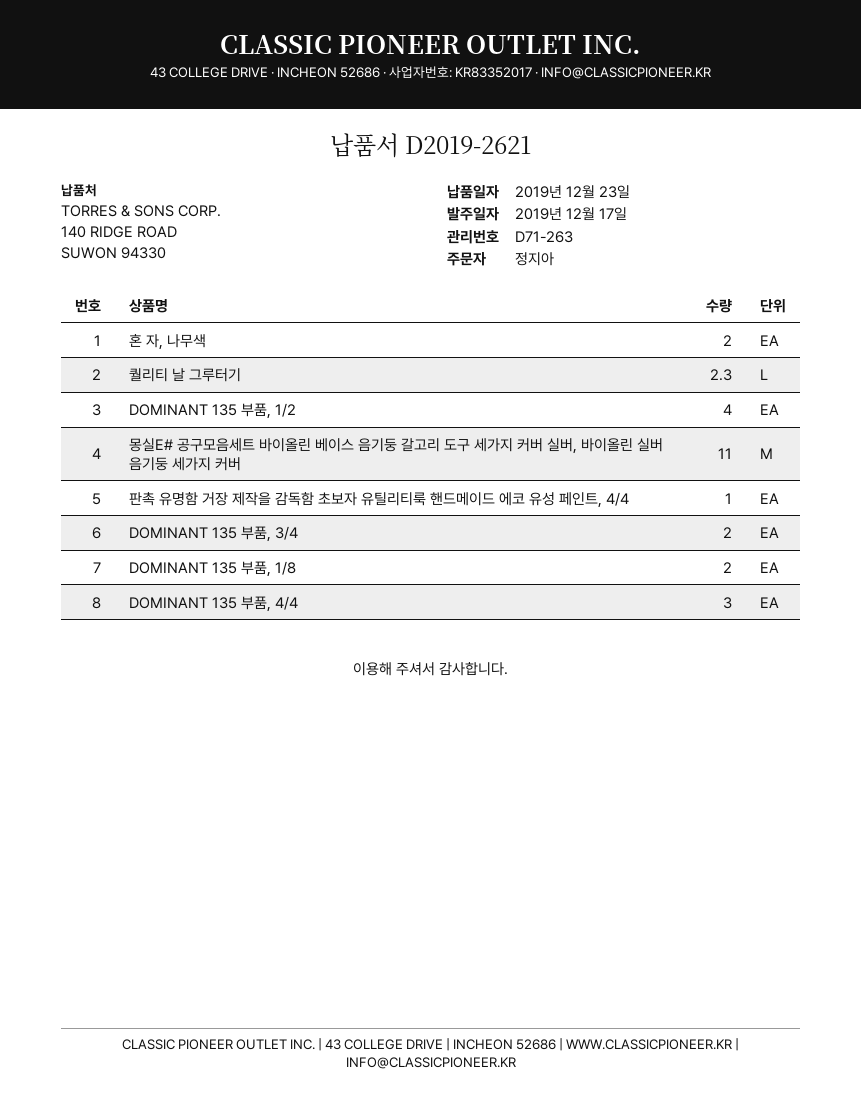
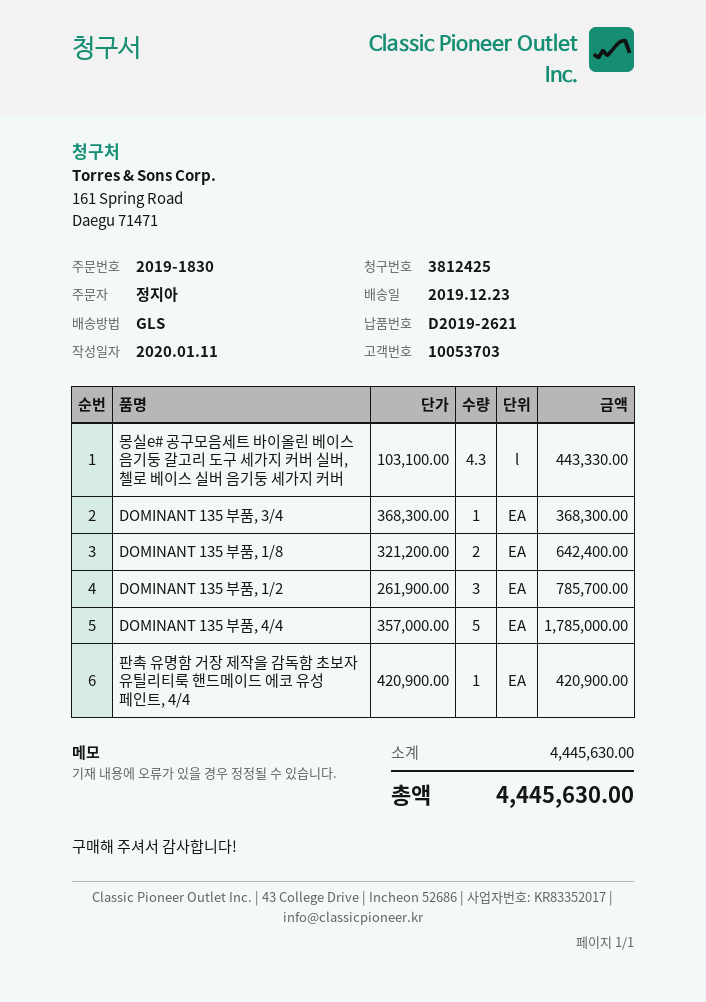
혼 자, 나무색: 2 -> none
퀄리티 날 그루터기: 2.3 -> none
DOMINANT 135 부품, 1/2: 4 -> 3
몽실E# 공구모음세트 바이올린 베이스 음기둥 갈고리 도구 세가지 커버 실버, 바이올린 실버 음기둥 세가지 커버: 11 -> none
DOMINANT 135 부품, 3/4: 2 -> 1
DOMINANT 135 부품, 4/4: 3 -> 5
몽실e# 공구모음세트 바이올린 베이스 음기둥 갈고리 도구 세가지 커버 실버, 첼로 베이스 실버 음기둥 세가지 커버: none -> 4.3

